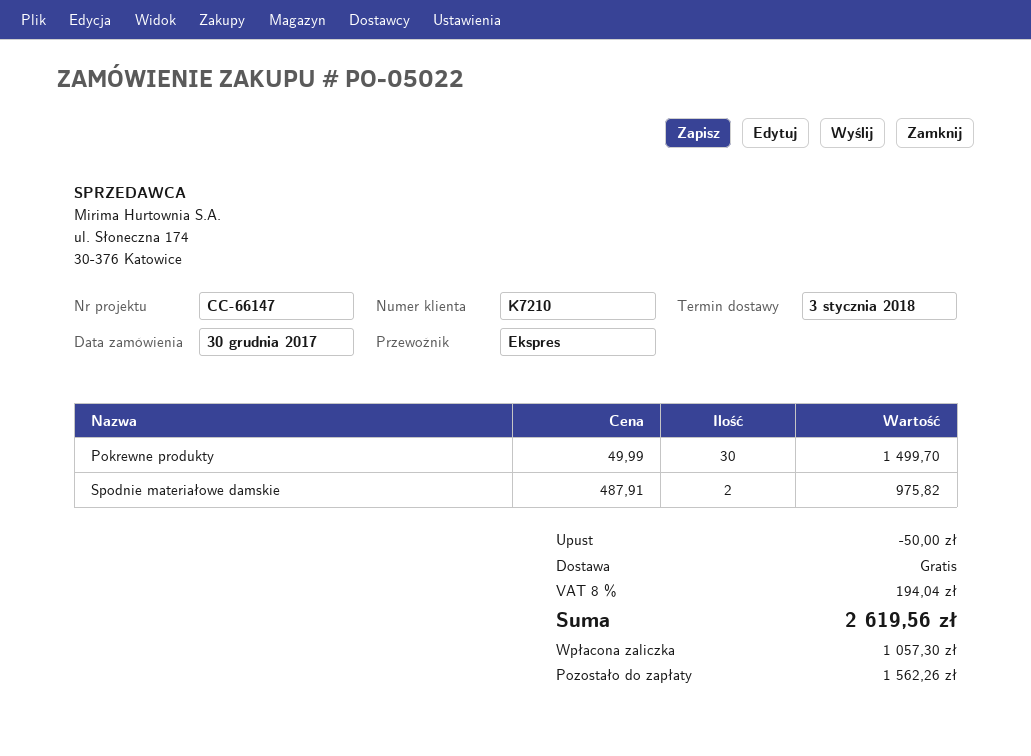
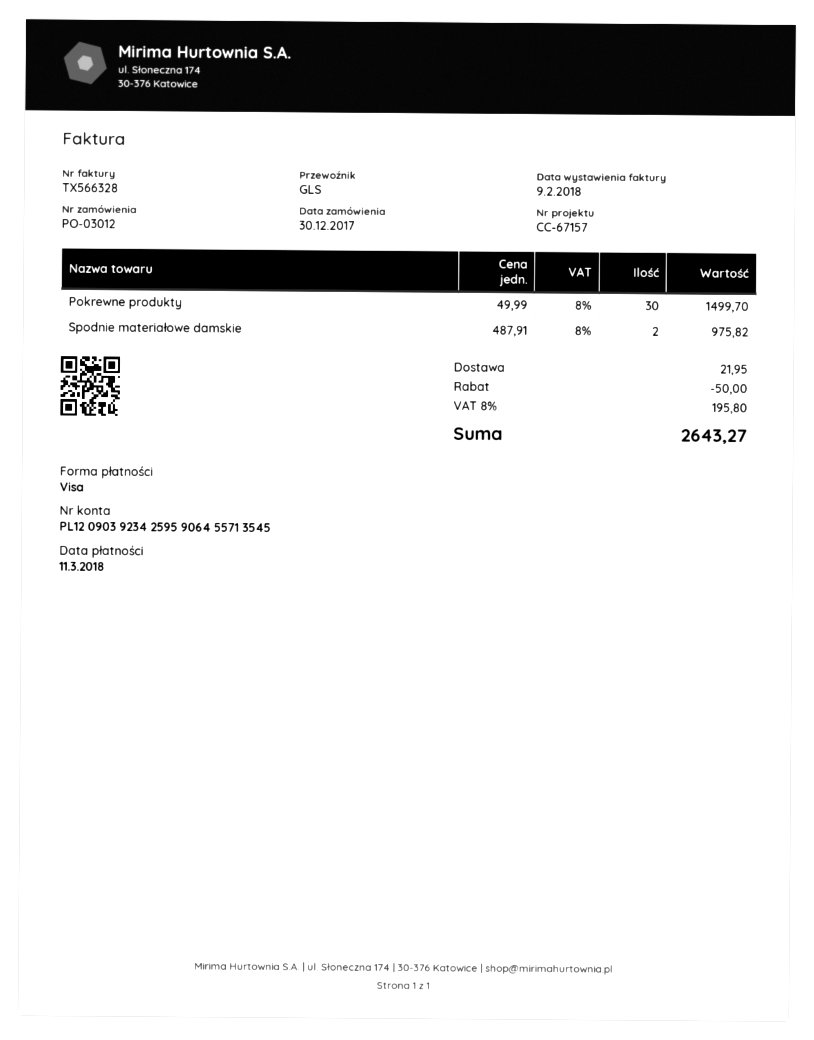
order number: PO-05022 -> PO-03012
reference: CC-66147 -> CC-67157
shipping method: express -> GLS
shipping: 0.00 -> 21.95
tax: 8% = 194.04 -> 8% = 195.80
total: 2619.56 -> 2643.27

